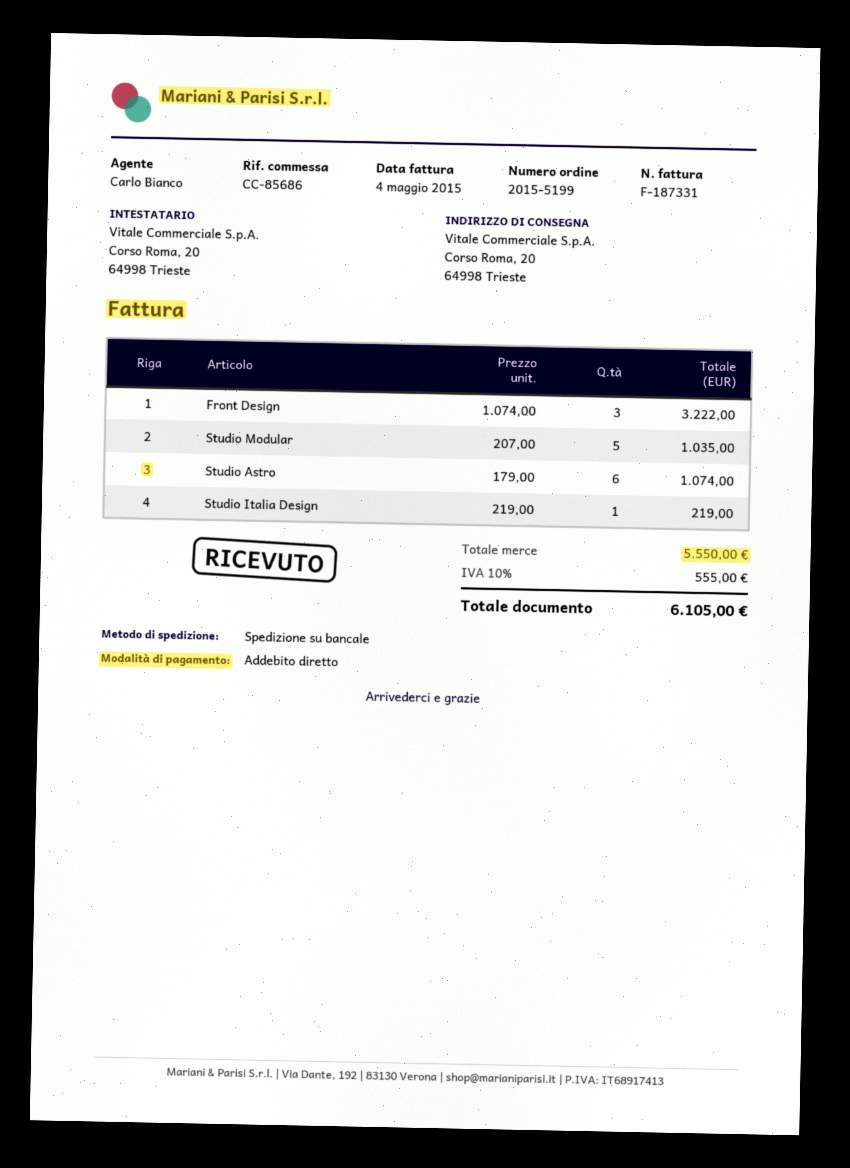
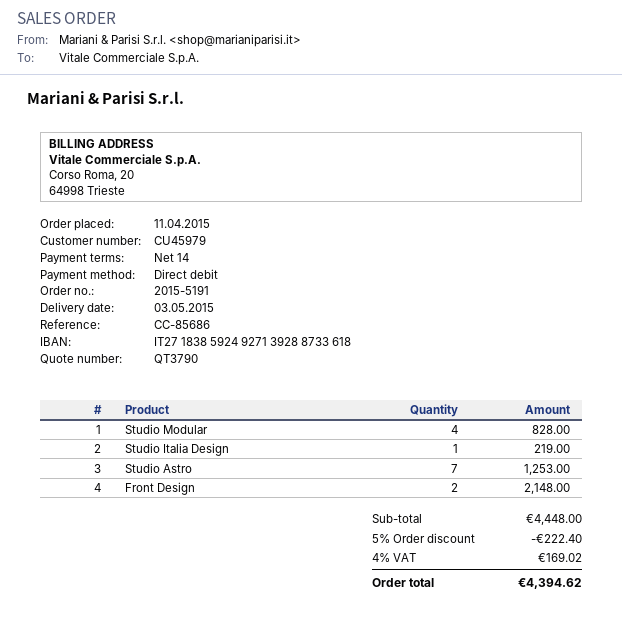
order number: 2015-5199 -> 2015-5191
Front Design: 3 for 3222.00 -> 2 for 2148.00
Studio Modular: 5 for 1035.00 -> 4 for 828.00
Studio Astro: 6 for 1074.00 -> 7 for 1253.00
subtotal: 5550.00 -> 4448.00
discount: none -> 5% = 222.40
tax: 10% = 555.00 -> 4% = 169.02
total: 6105.00 -> 4394.62

